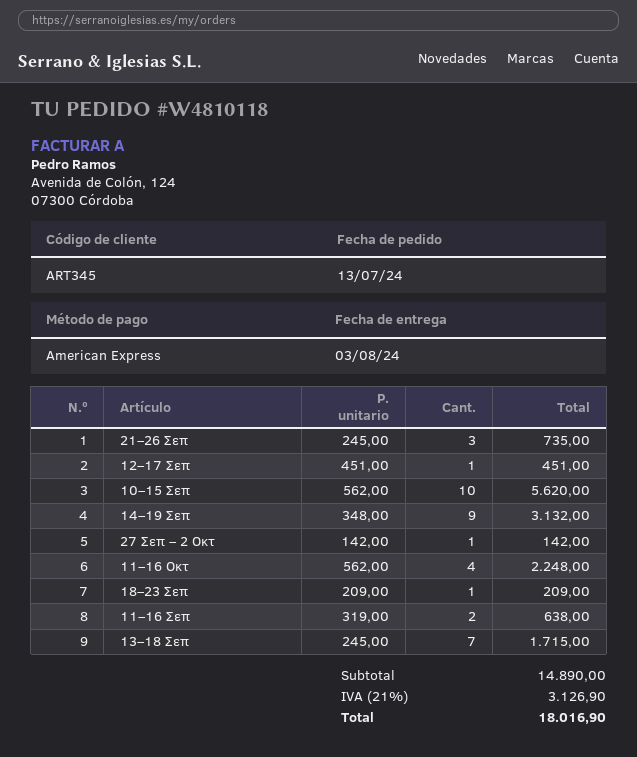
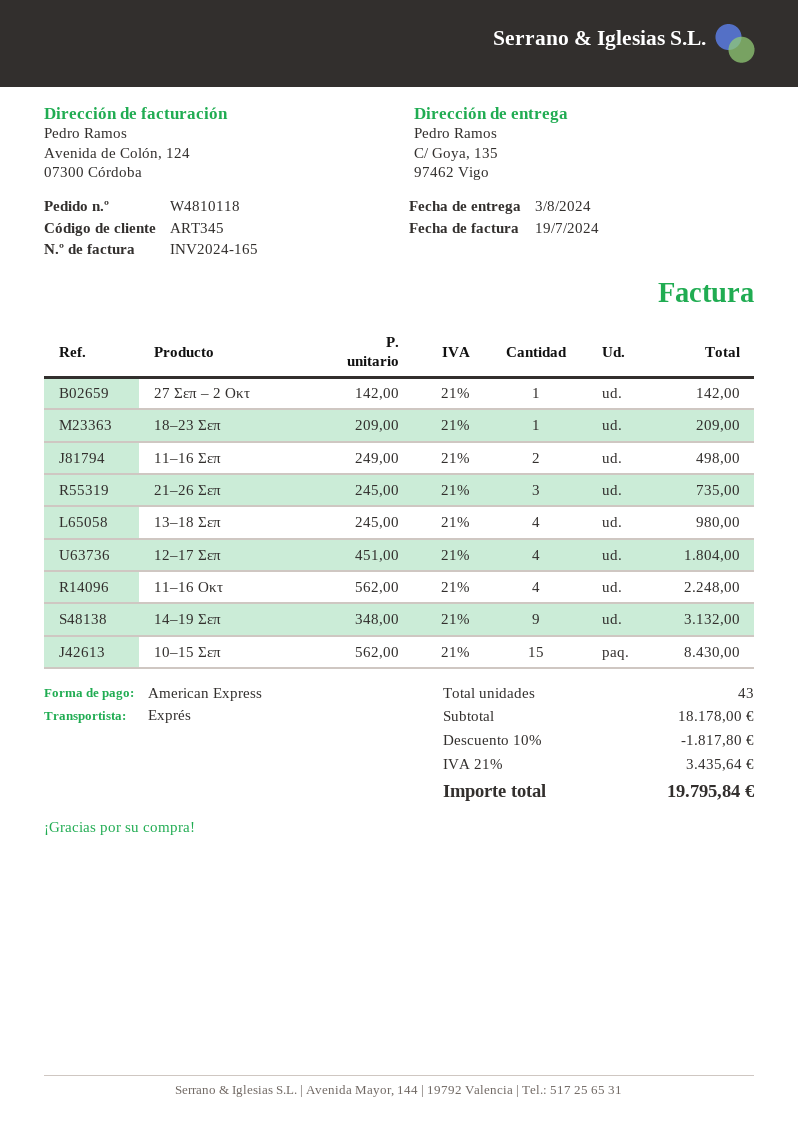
12–17 Σεπ: 1 x 451.00 = 451.00 -> 4 x 451.00 = 1804.00
10–15 Σεπ: 10 x 562.00 = 5620.00 -> 15 x 562.00 = 8430.00
11–16 Σεπ: 2 x 319.00 = 638.00 -> 2 x 249.00 = 498.00
13–18 Σεπ: 7 x 245.00 = 1715.00 -> 4 x 245.00 = 980.00
subtotal: 14890.00 -> 18178.00
discount: none -> 10% = 1817.80
tax: 21% = 3126.90 -> 21% = 3435.64
total: 18016.90 -> 19795.84

